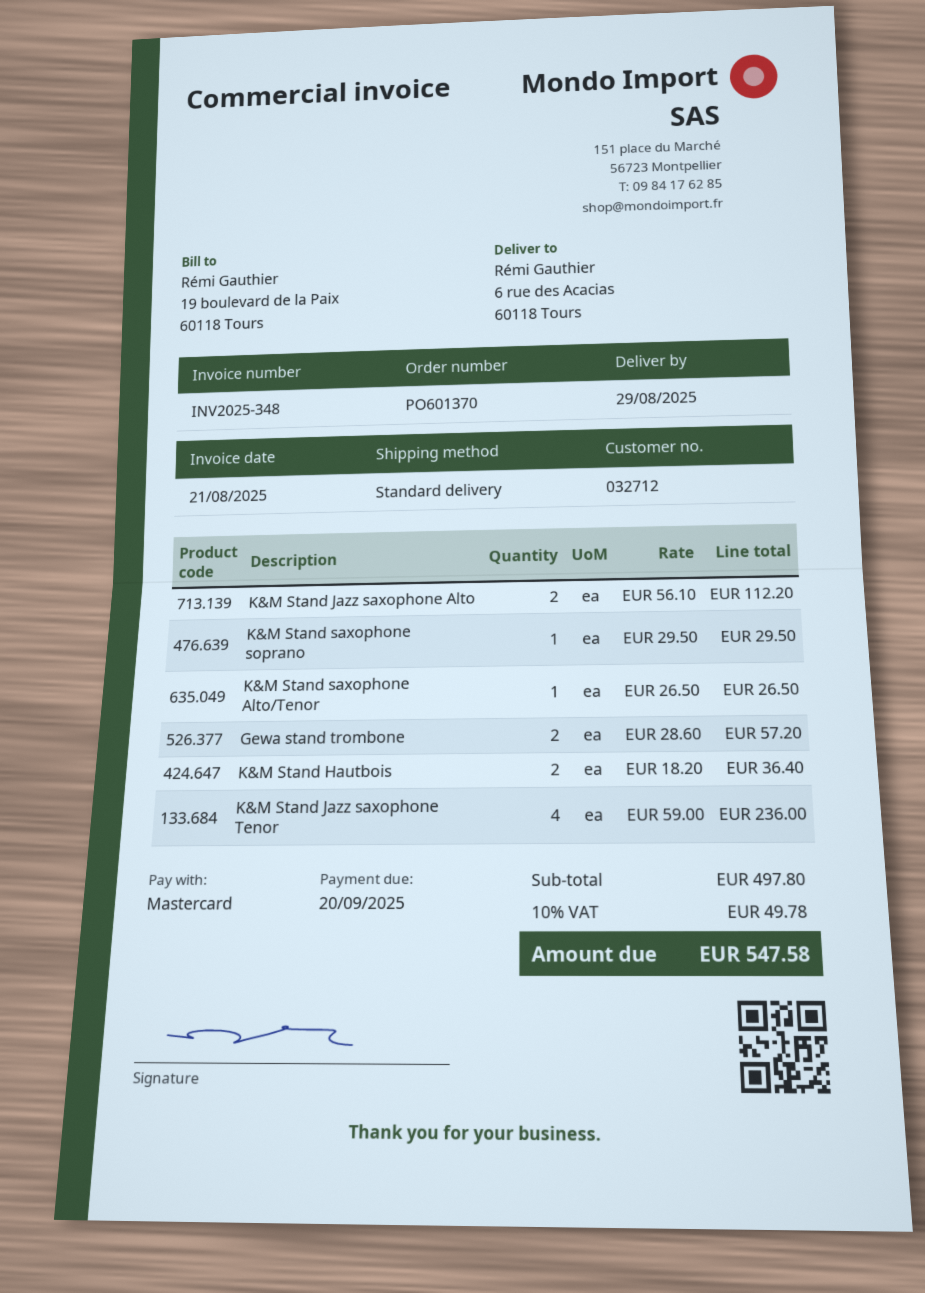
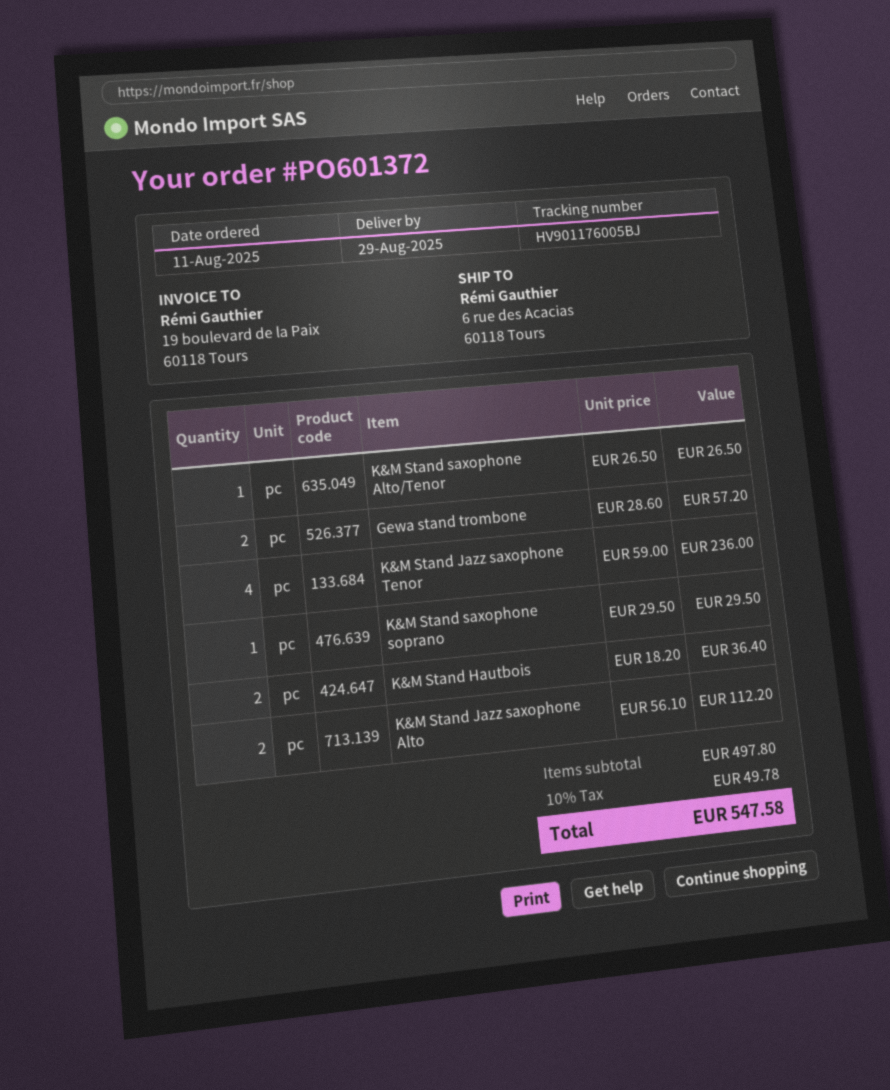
order number: PO601370 -> PO601372

